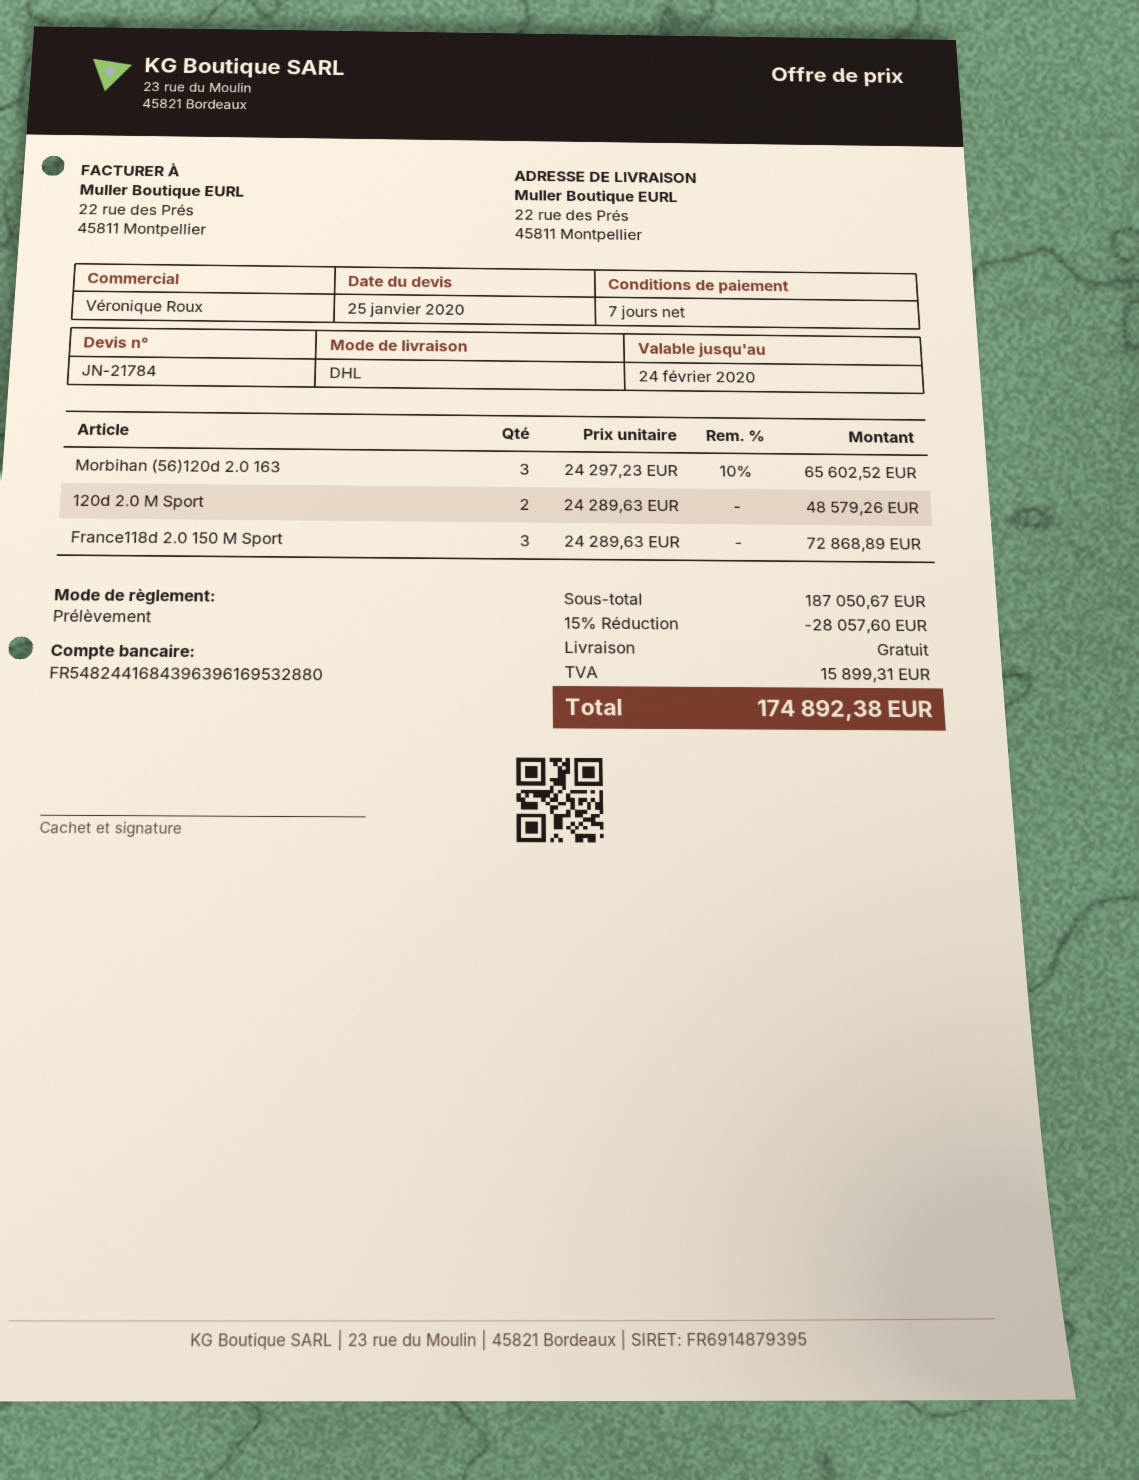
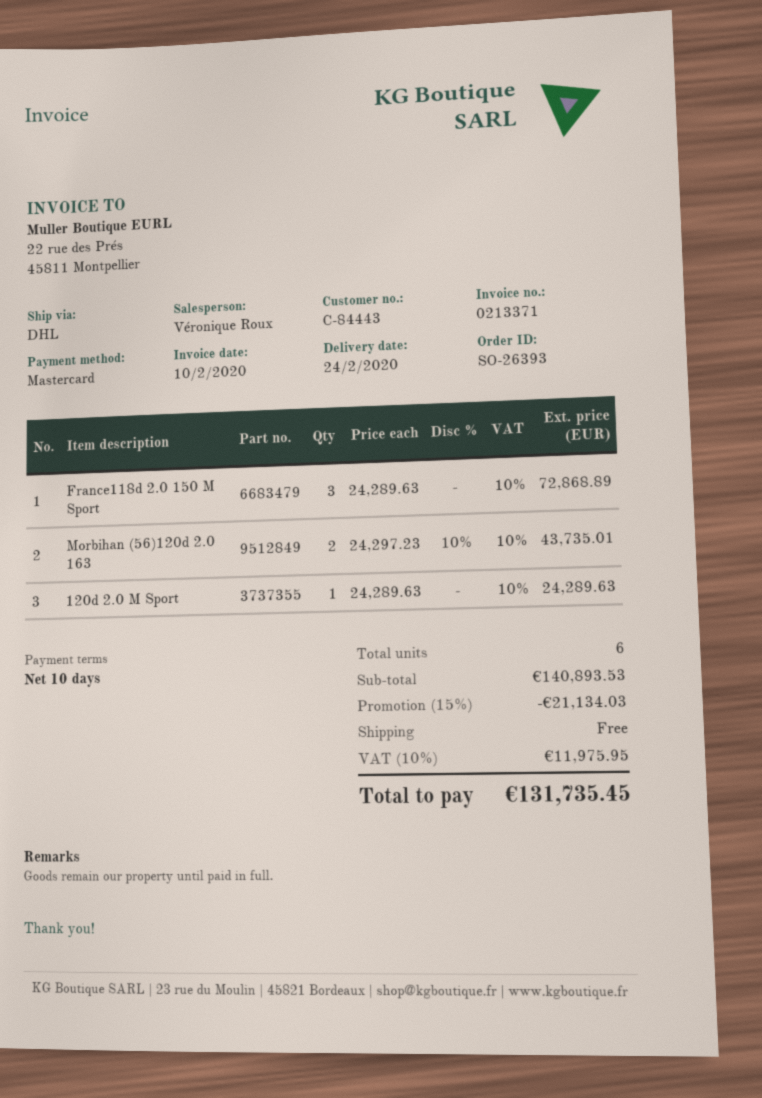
payment terms: 7 days -> 10 days
payment method: direct debit -> Mastercard
Morbihan (56)120d 2.0 163: 3 x 24297.23 - 10% = 65602.52 -> 2 x 24297.23 - 10% = 43735.01
120d 2.0 M Sport: 2 x 24289.63 = 48579.26 -> 1 x 24289.63 = 24289.63
subtotal: 187050.67 -> 140893.53
discount: 15% = 28057.60 -> 15% = 21134.03
tax: 15899.31 -> 11975.95
total: 174892.38 -> 131735.45

